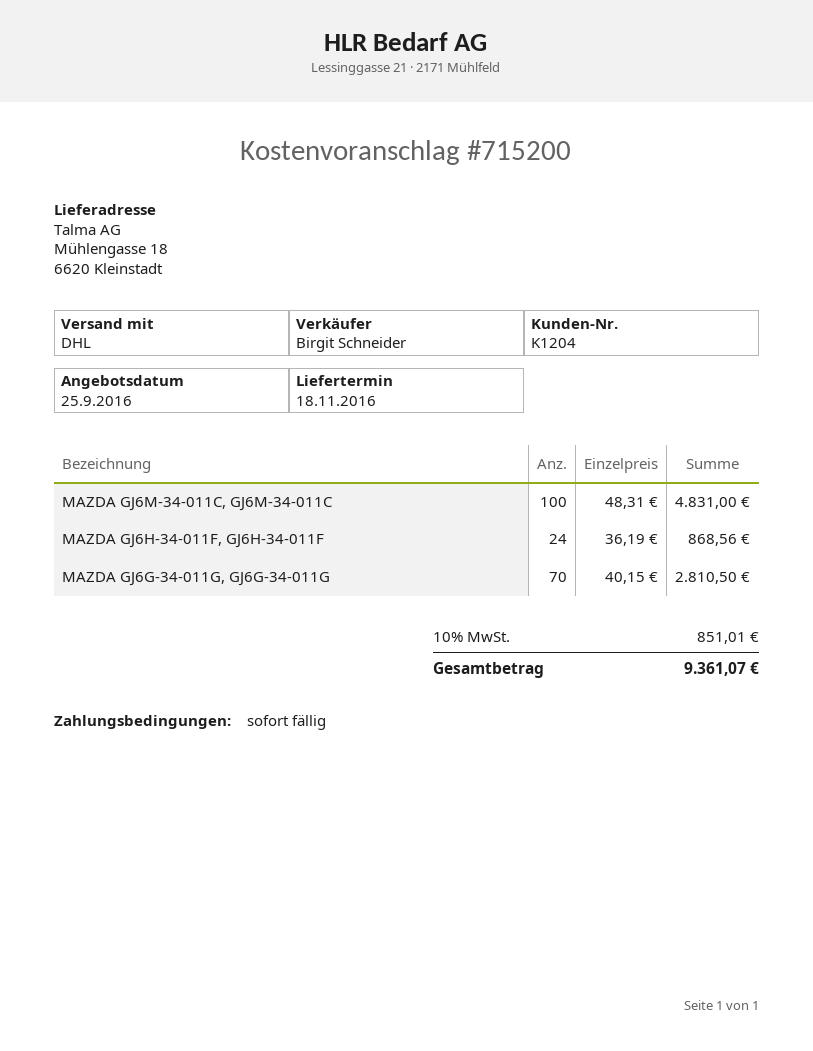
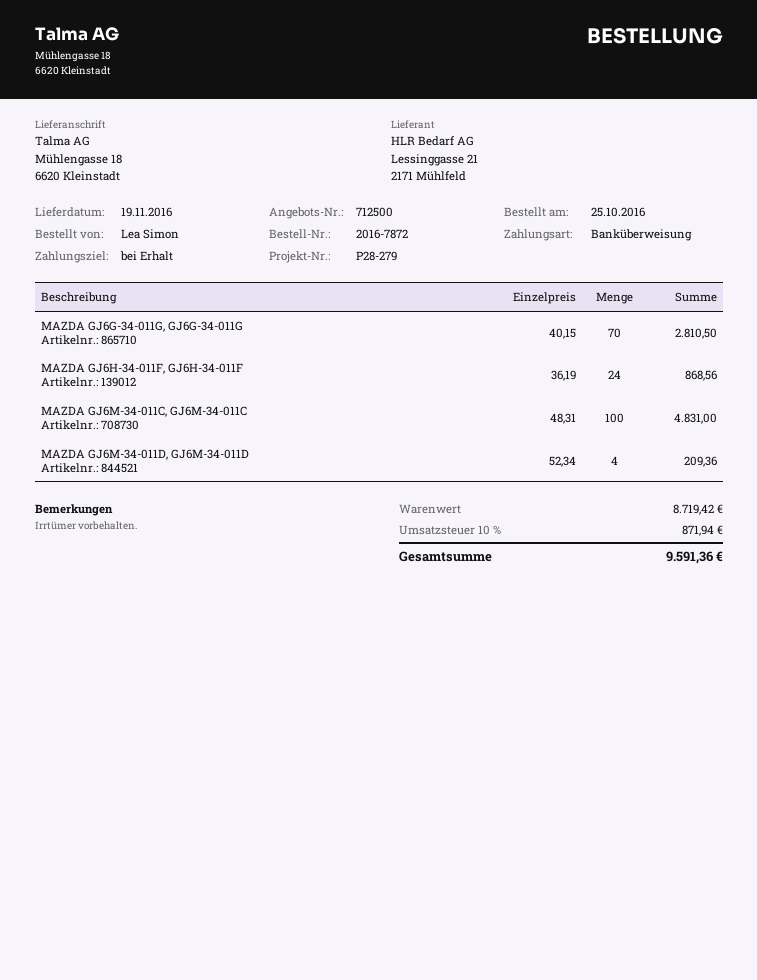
quote number: 715200 -> 712500
delivery date: 2016-11-18 -> 2016-11-19
MAZDA GJ6M-34-011D, GJ6M-34-011D: none -> 4 x 52.34 = 209.36
tax: 10% = 851.01 -> 10% = 871.94
total: 9361.07 -> 9591.36

